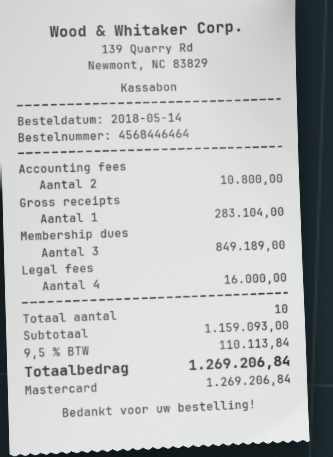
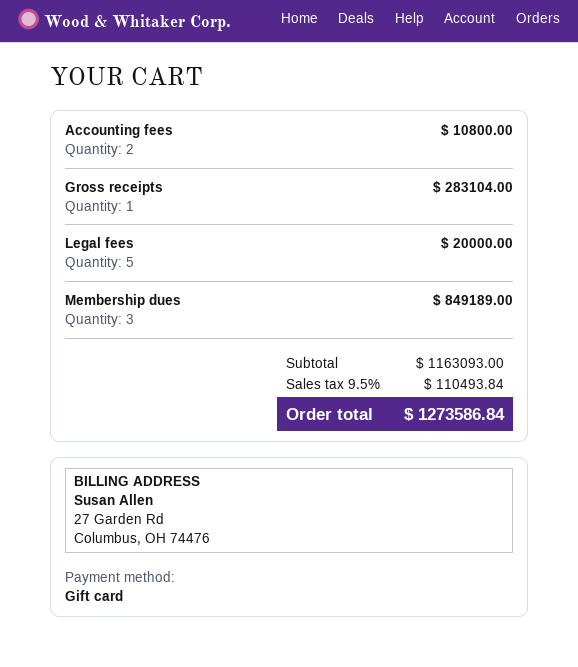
payment method: Mastercard -> gift card
Legal fees: 4 for 16000.00 -> 5 for 20000.00
subtotal: 1159093.00 -> 1163093.00
tax: 9.5% = 110113.84 -> 9.5% = 110493.84
total: 1269206.84 -> 1273586.84

